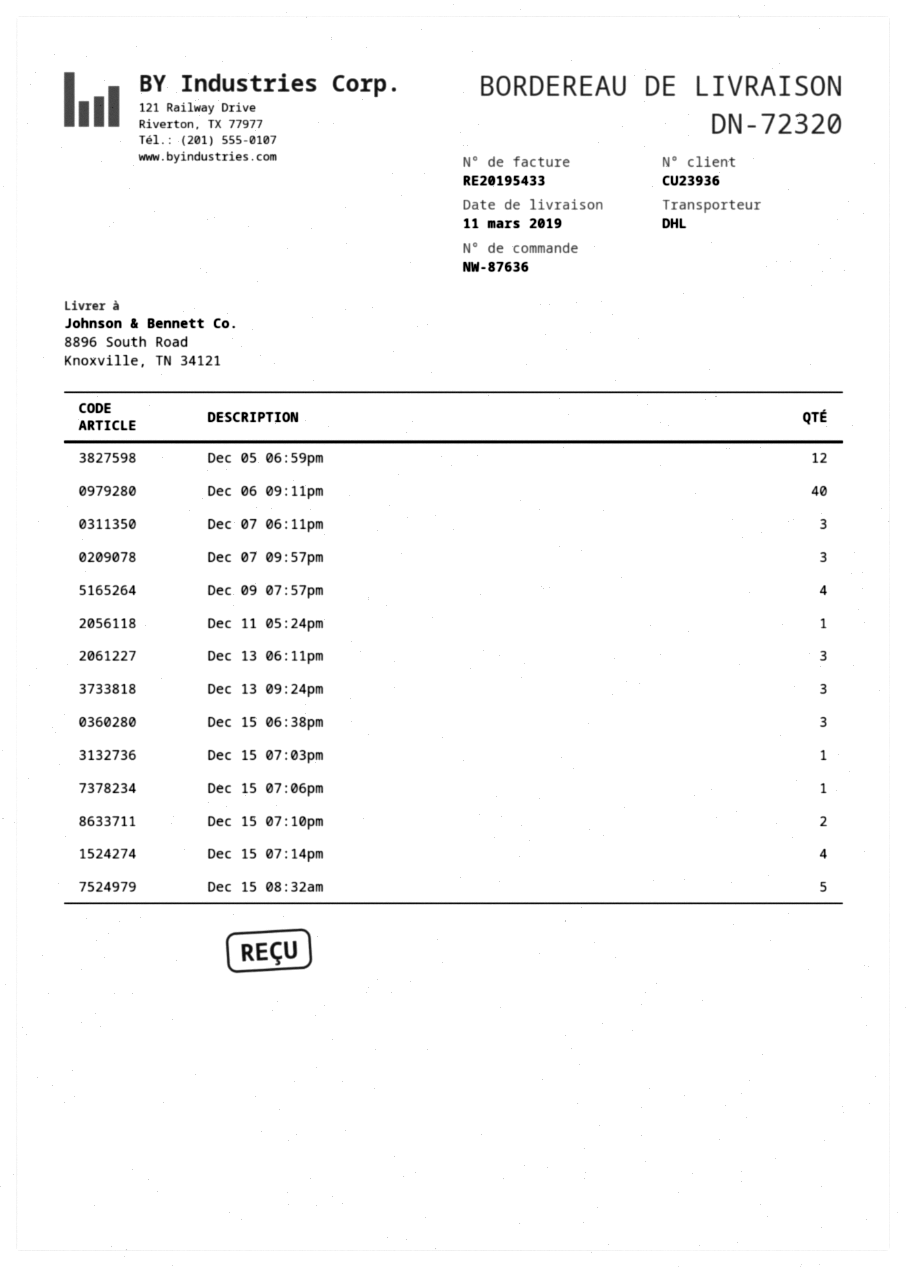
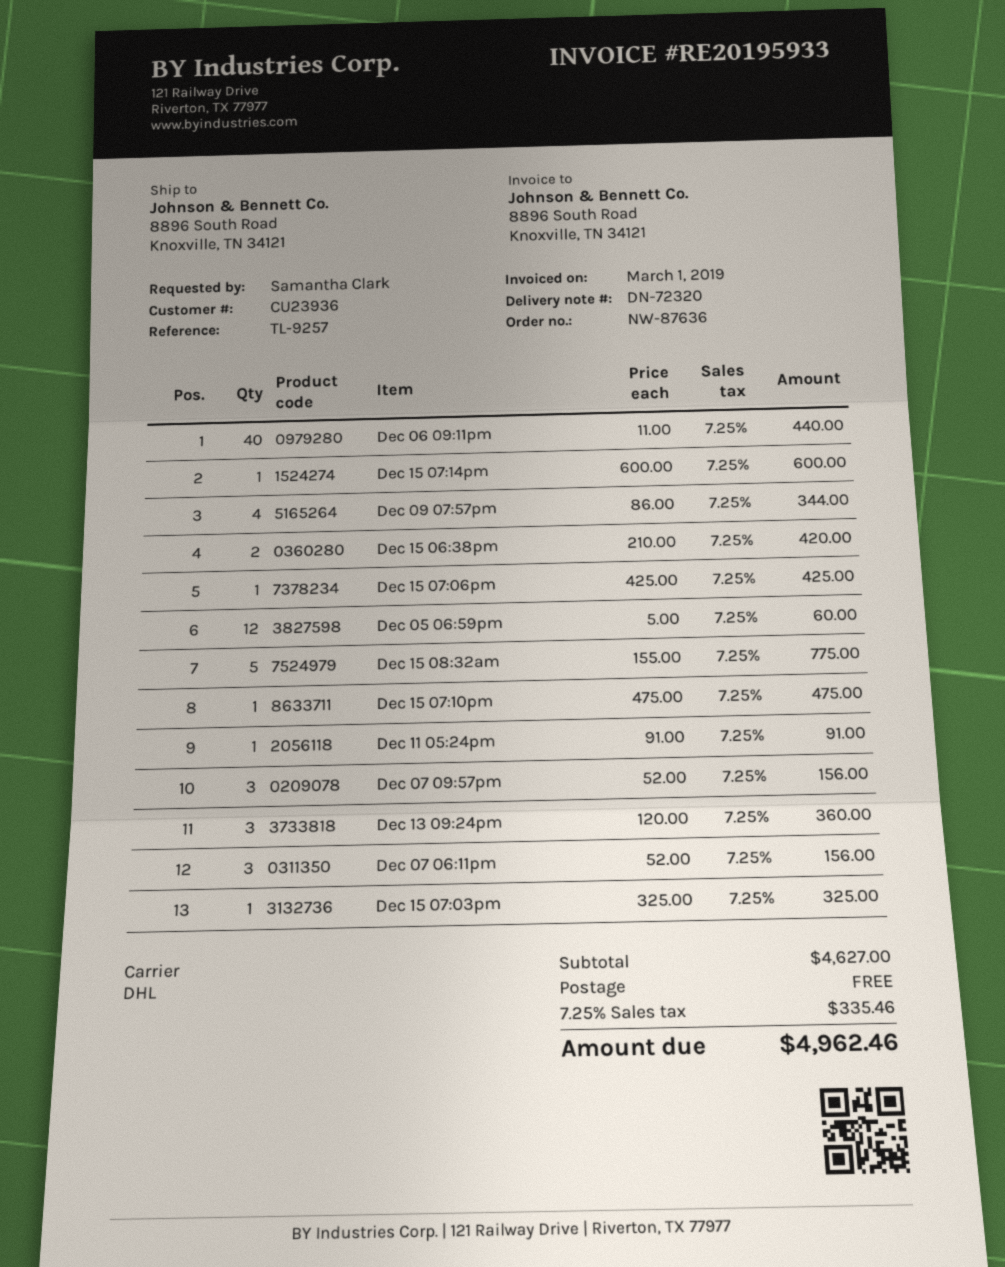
invoice number: RE20195433 -> RE20195933
Dec 13 06:11pm: 3 -> none
Dec 15 06:38pm: 3 -> 2
Dec 15 07:10pm: 2 -> 1
Dec 15 07:14pm: 4 -> 1

